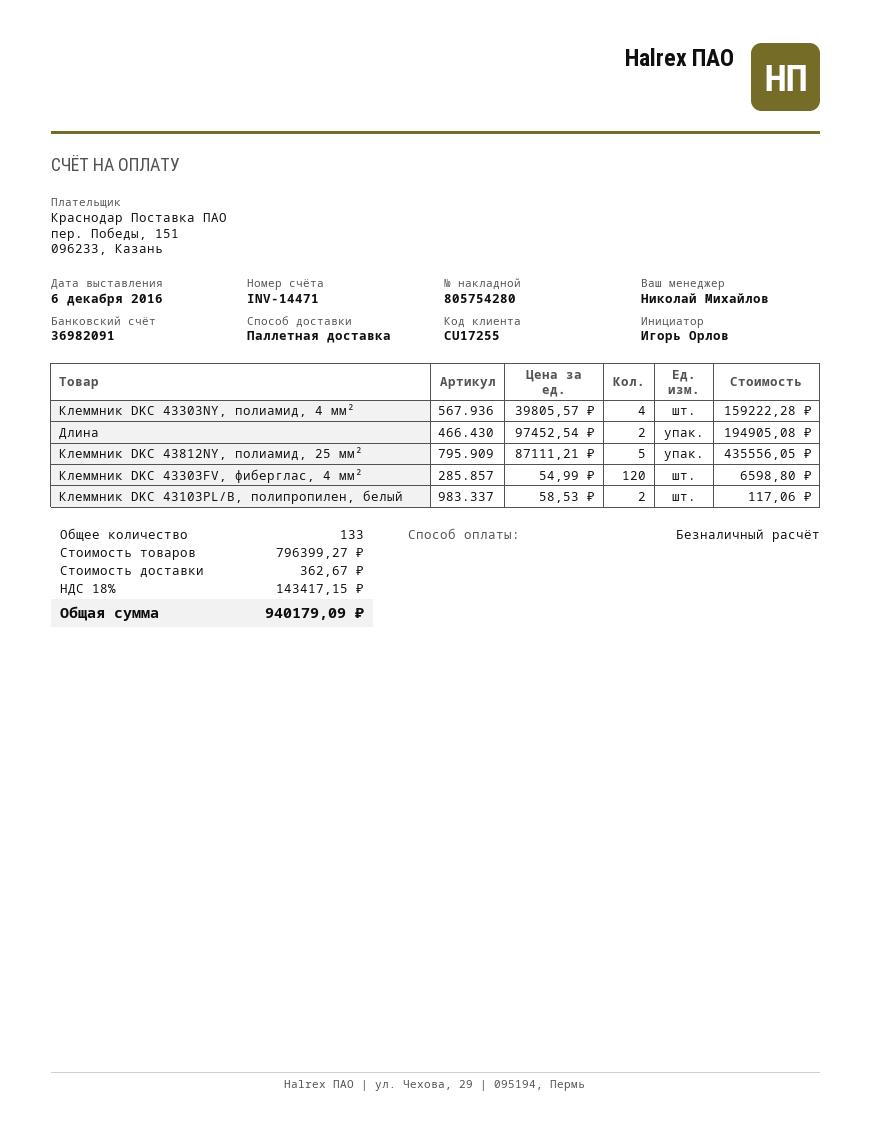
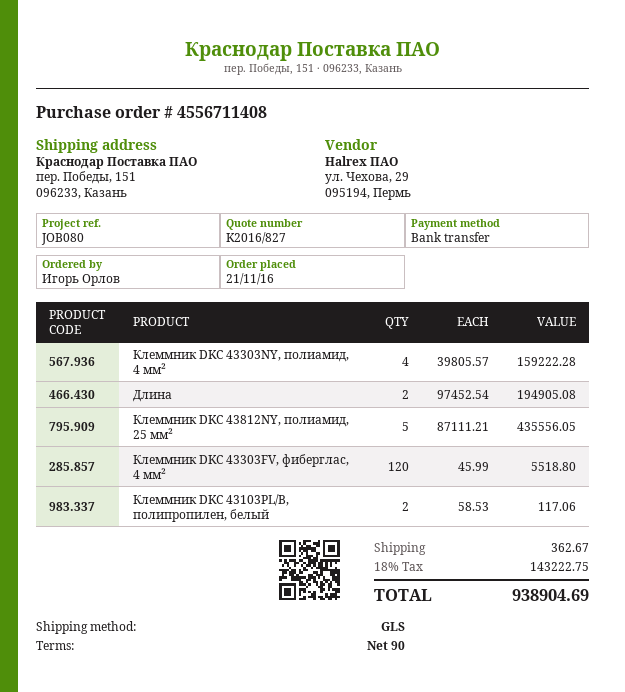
shipping method: pallet freight -> GLS
Клеммник DKC 43303FV, фиберглас, 4 мм²: 120 x 54.99 = 6598.80 -> 120 x 45.99 = 5518.80
tax: 18% = 143417.15 -> 18% = 143222.75
total: 940179.09 -> 938904.69

